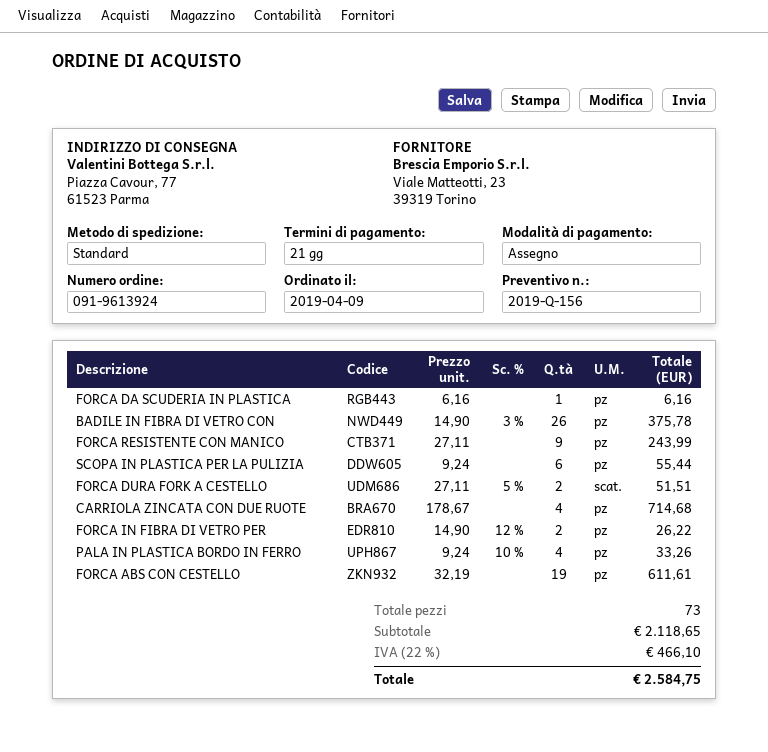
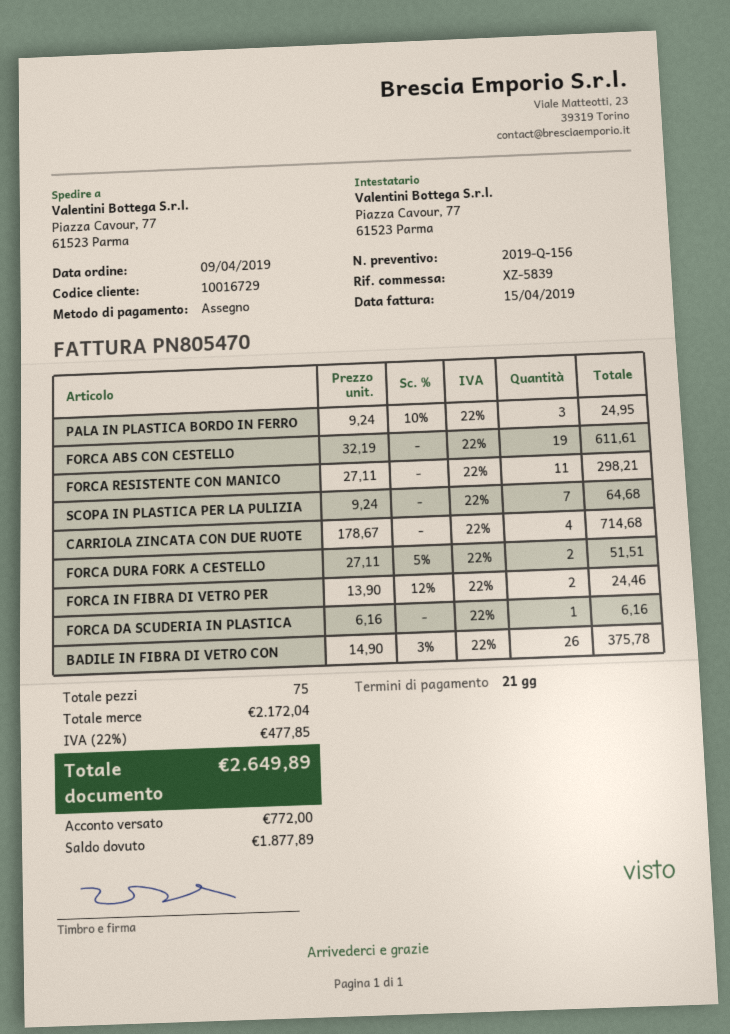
FORCA RESISTENTE CON MANICO: 9 x 27.11 = 243.99 -> 11 x 27.11 = 298.21
SCOPA IN PLASTICA PER LA PULIZIA: 6 x 9.24 = 55.44 -> 7 x 9.24 = 64.68
FORCA IN FIBRA DI VETRO PER: 2 x 14.90 - 12% = 26.22 -> 2 x 13.90 - 12% = 24.46
PALA IN PLASTICA BORDO IN FERRO: 4 x 9.24 - 10% = 33.26 -> 3 x 9.24 - 10% = 24.95
total quantity: 73 -> 75
subtotal: 2118.65 -> 2172.04
tax: 22% = 466.10 -> 22% = 477.85
total: 2584.75 -> 2649.89

